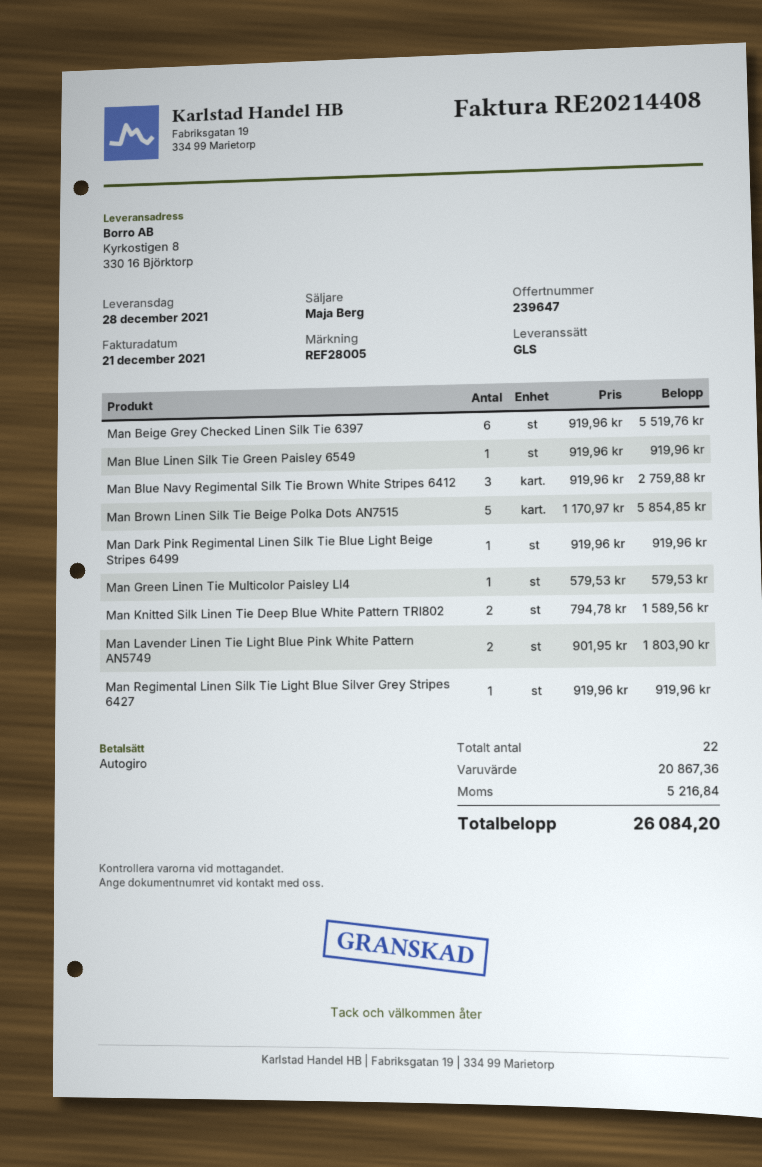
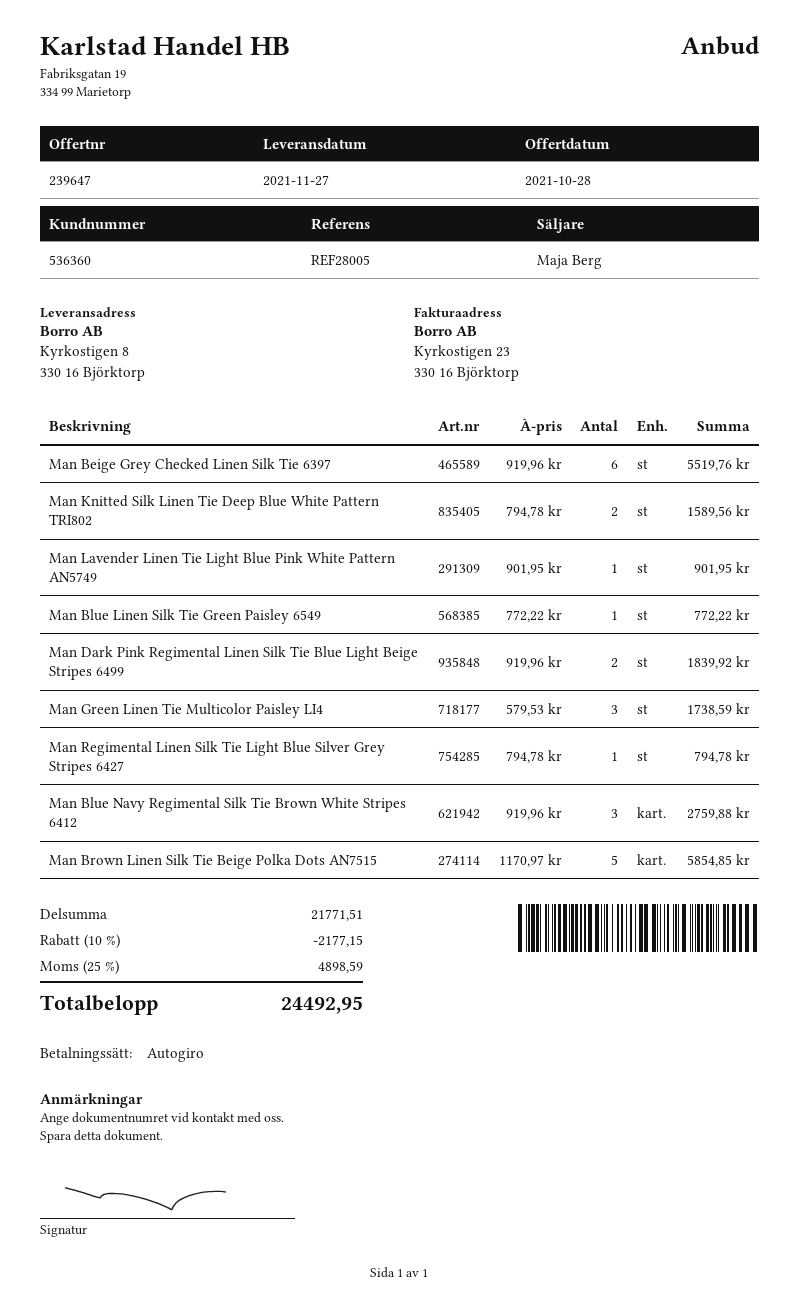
delivery date: 2021-12-28 -> 2021-11-27
Man Blue Linen Silk Tie Green Paisley 6549: 1 x 919.96 = 919.96 -> 1 x 772.22 = 772.22
Man Dark Pink Regimental Linen Silk Tie Blue Light Beige Stripes 6499: 1 x 919.96 = 919.96 -> 2 x 919.96 = 1839.92
Man Green Linen Tie Multicolor Paisley LI4: 1 x 579.53 = 579.53 -> 3 x 579.53 = 1738.59
Man Lavender Linen Tie Light Blue Pink White Pattern AN5749: 2 x 901.95 = 1803.90 -> 1 x 901.95 = 901.95
Man Regimental Linen Silk Tie Light Blue Silver Grey Stripes 6427: 1 x 919.96 = 919.96 -> 1 x 794.78 = 794.78
subtotal: 20867.36 -> 21771.51
discount: none -> 10% = 2177.15
tax: 5216.84 -> 4898.59
total: 26084.20 -> 24492.95

